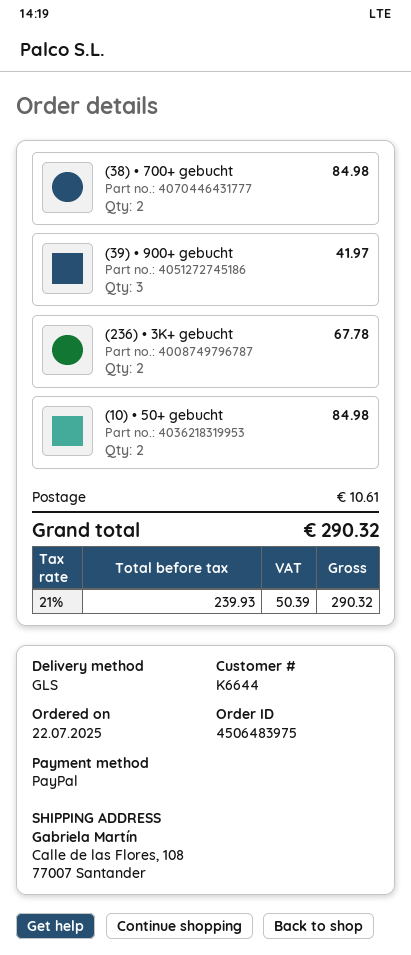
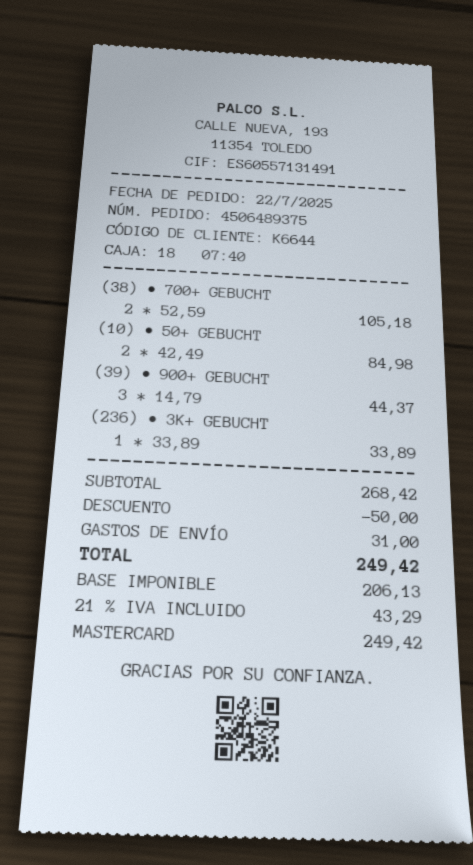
order number: 4506483975 -> 4506489375
payment method: PayPal -> Mastercard
(38) • 700+ gebucht: 2 for 84.98 -> 2 for 105.18
(39) • 900+ gebucht: 3 for 41.97 -> 3 for 44.37
(236) • 3K+ gebucht: 2 for 67.78 -> 1 for 33.89
discount: none -> 50.00
shipping: 10.61 -> 31.00
net: 239.93 -> 206.13
tax: 21% = 50.39 -> 21% = 43.29
total: 290.32 -> 249.42

